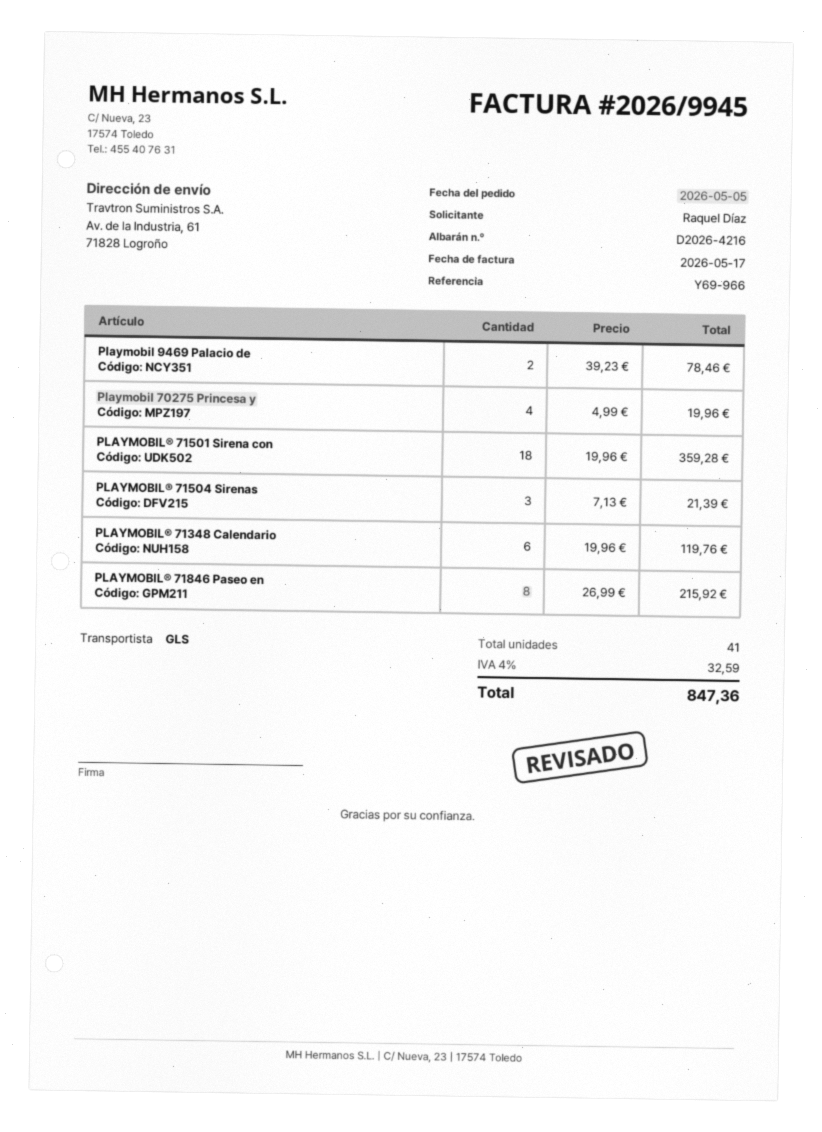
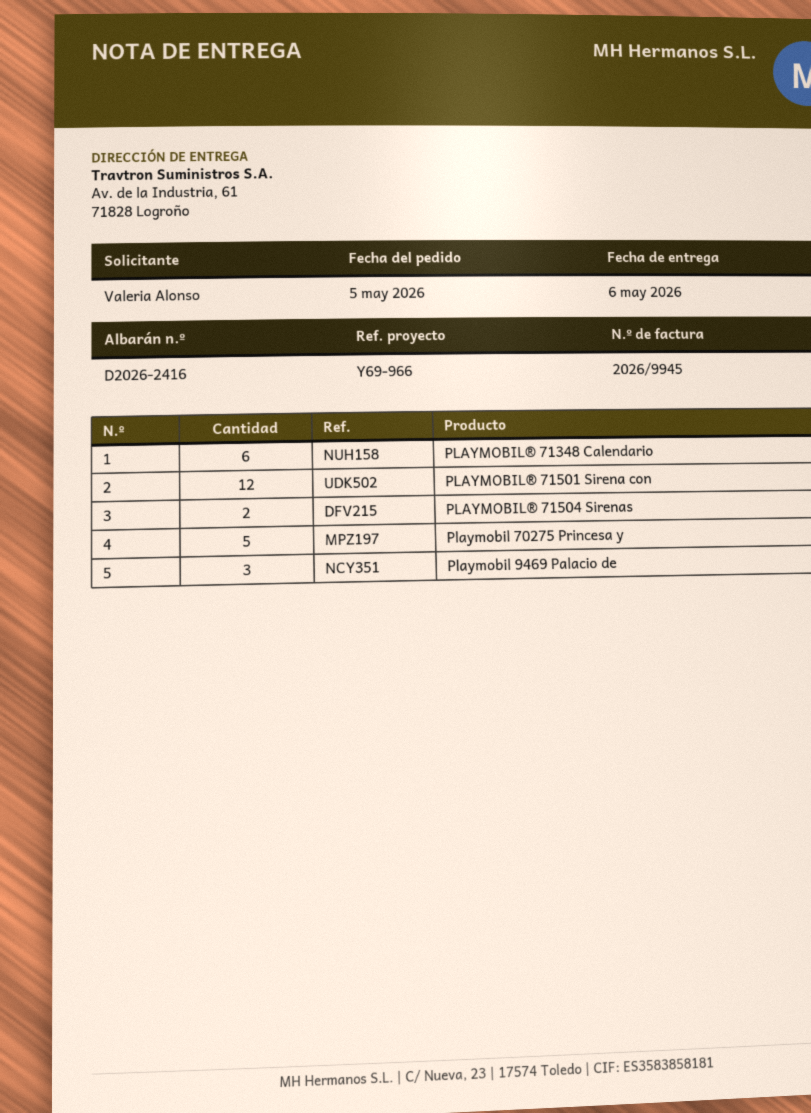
delivery note number: D2026-4216 -> D2026-2416
ordered by: Raquel Díaz -> Valeria Alonso
Playmobil 9469 Palacio de: 2 -> 3
Playmobil 70275 Princesa y: 4 -> 5
PLAYMOBIL® 71501 Sirena con: 18 -> 12
PLAYMOBIL® 71504 Sirenas: 3 -> 2
PLAYMOBIL® 71846 Paseo en: 8 -> none

